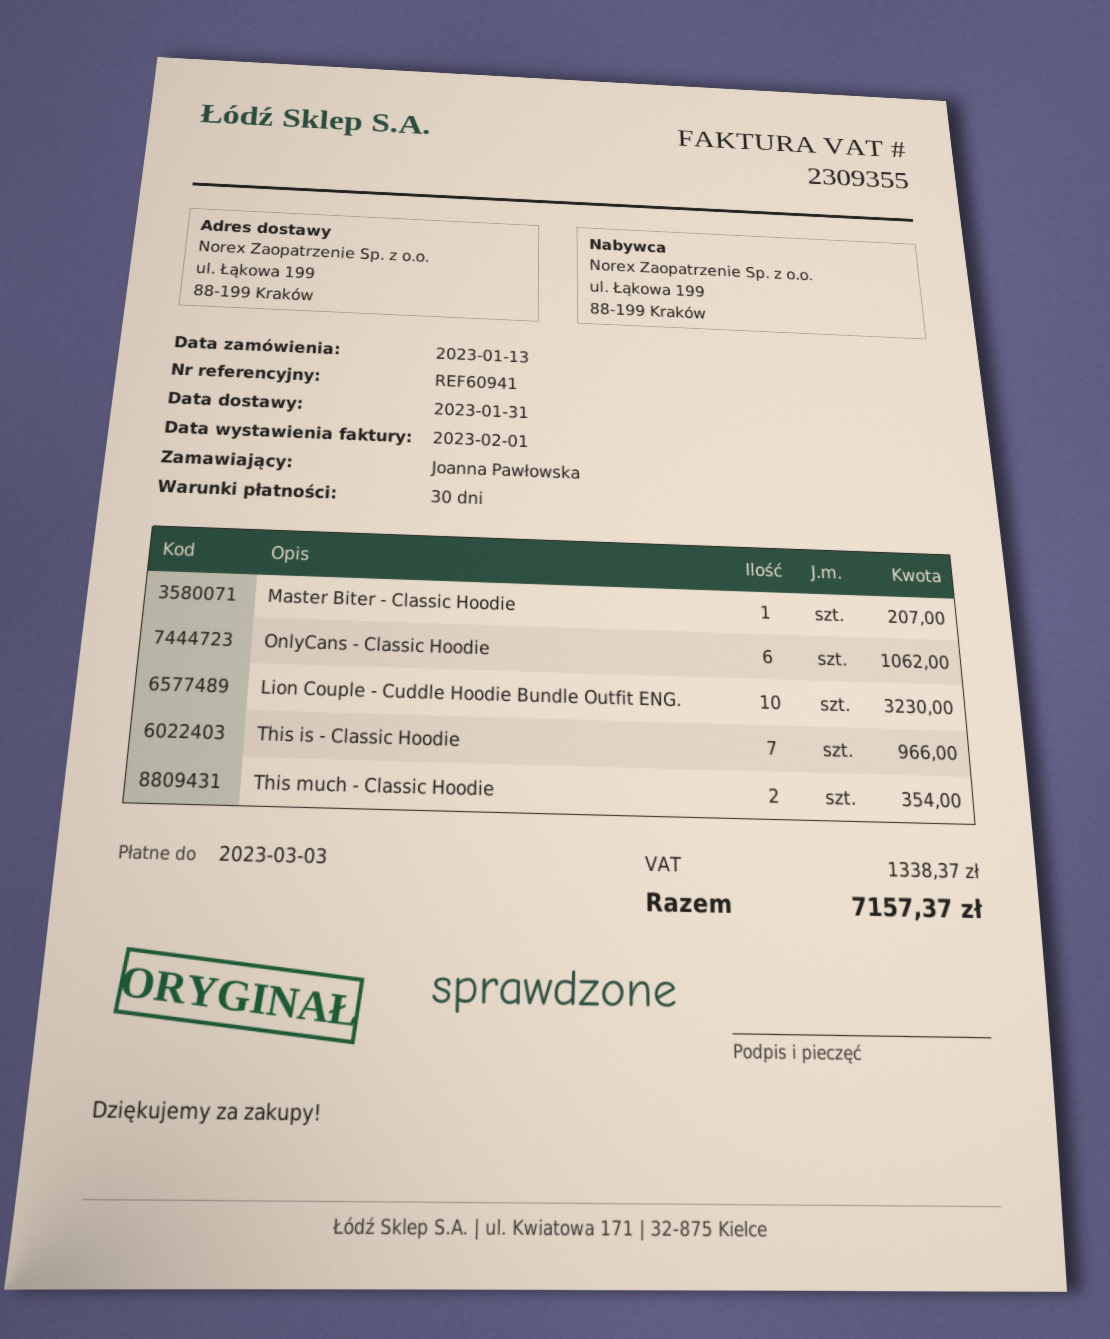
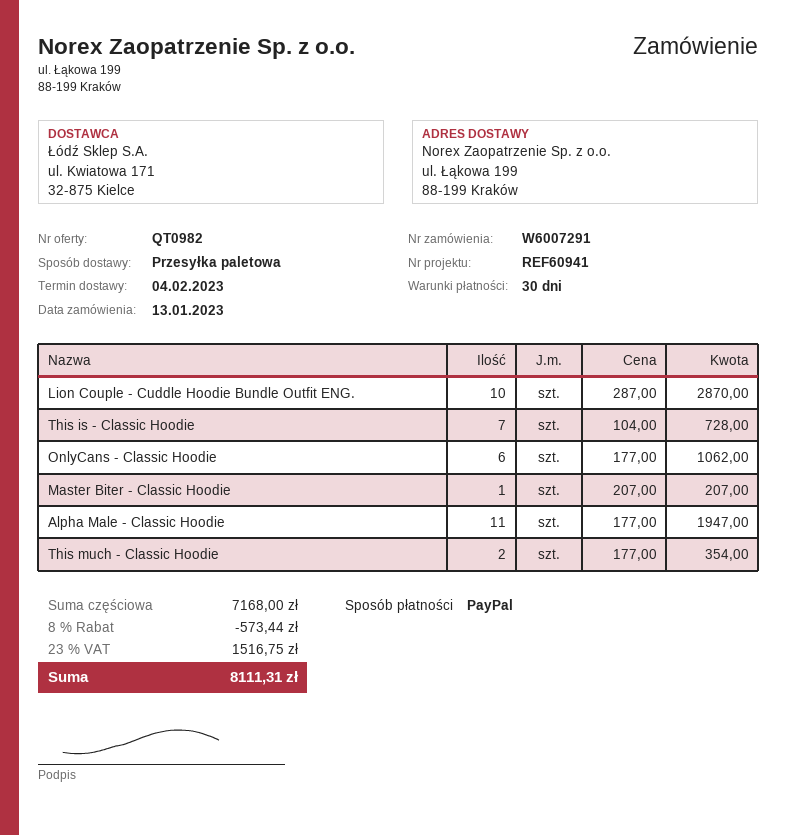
delivery date: 2023-01-31 -> 2023-02-04
Lion Couple - Cuddle Hoodie Bundle Outfit ENG.: 10 for 3230.00 -> 10 for 2870.00
This is - Classic Hoodie: 7 for 966.00 -> 7 for 728.00
Alpha Male - Classic Hoodie: none -> 11 for 1947.00
discount: none -> 8% = 573.44
tax: 1338.37 -> 1516.75
total: 7157.37 -> 8111.31

